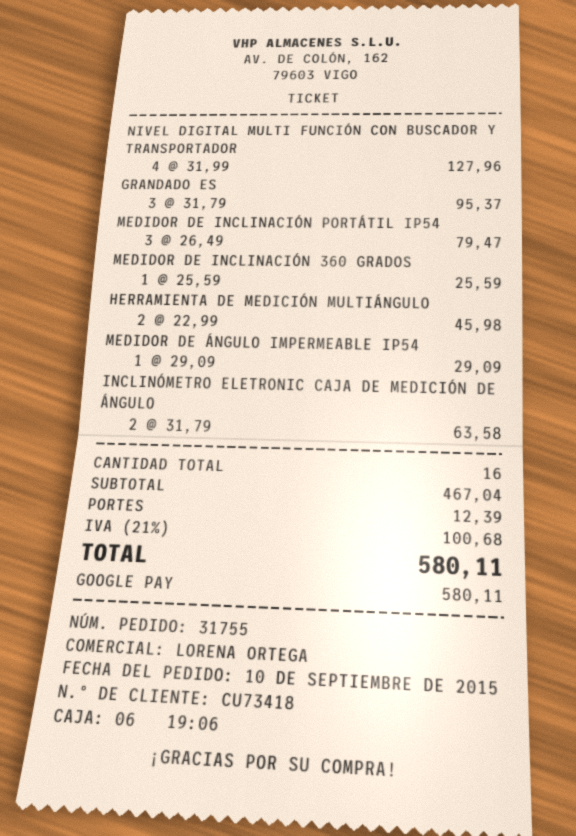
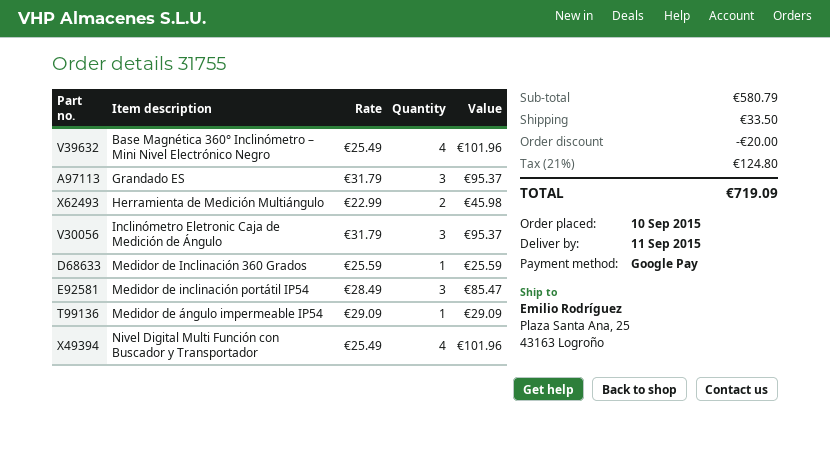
NIVEL DIGITAL MULTI FUNCIÓN CON BUSCADOR Y TRANSPORTADOR: 4 x 31.99 = 127.96 -> 4 x 25.49 = 101.96
MEDIDOR DE INCLINACIÓN PORTÁTIL IP54: 3 x 26.49 = 79.47 -> 3 x 28.49 = 85.47
INCLINÓMETRO ELETRONIC CAJA DE MEDICIÓN DE ÁNGULO: 2 x 31.79 = 63.58 -> 3 x 31.79 = 95.37
Base Magnética 360° Inclinómetro – Mini Nivel Electrónico Negro: none -> 4 x 25.49 = 101.96
subtotal: 467.04 -> 580.79
discount: none -> 20.00
shipping: 12.39 -> 33.50
tax: 21% = 100.68 -> 21% = 124.80
total: 580.11 -> 719.09

